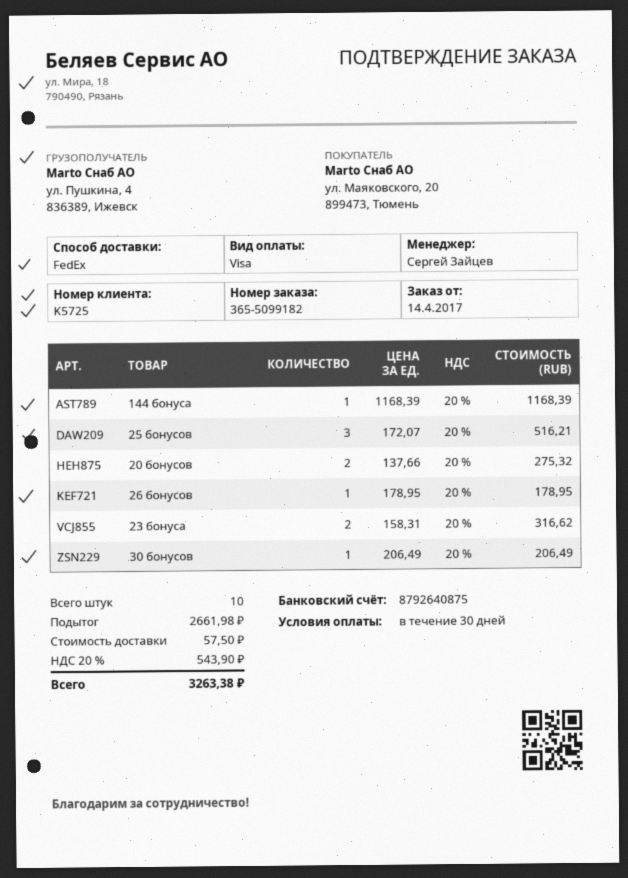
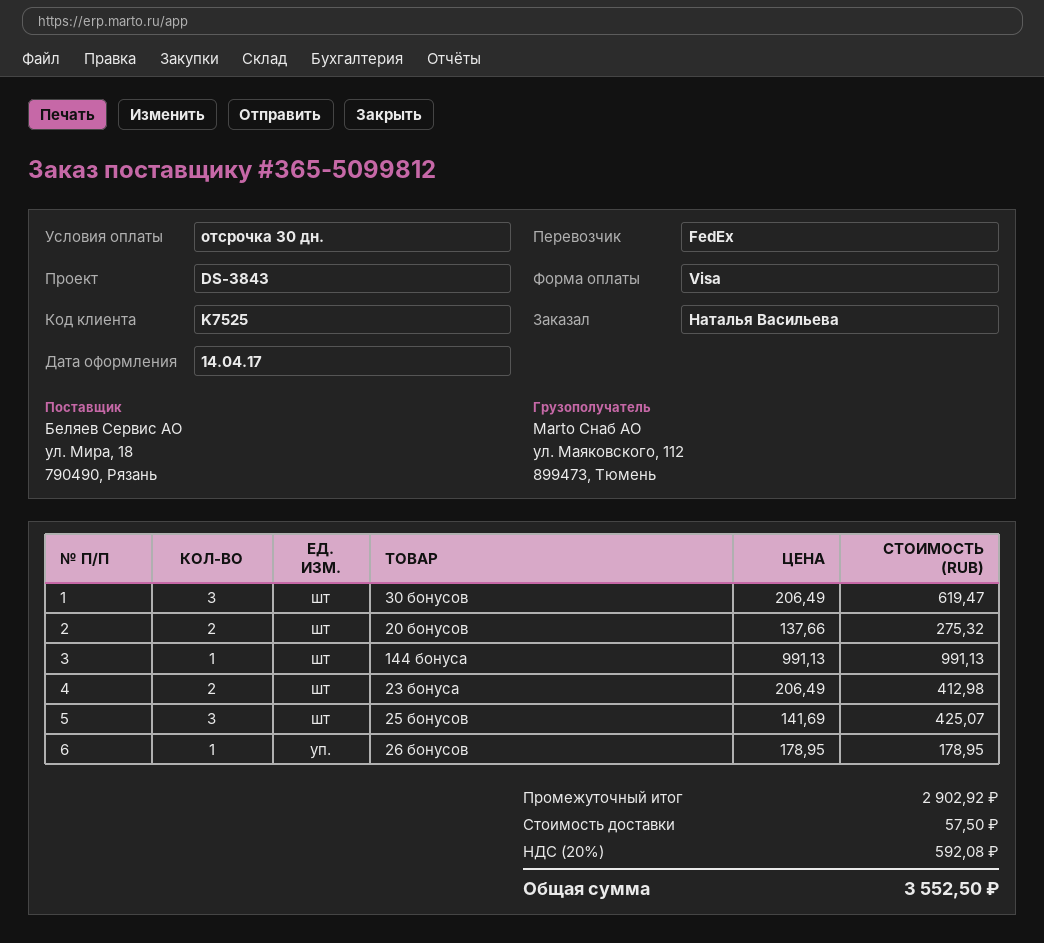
order number: 365-5099182 -> 365-5099812
customer number: K5725 -> K7525
ship to: ул. Пушкина, 4, 836389, Ижевск -> ул. Маяковского, 112, 899473, Тюмень
144 бонуса: 1 x 1168.39 = 1168.39 -> 1 x 991.13 = 991.13
25 бонусов: 3 x 172.07 = 516.21 -> 3 x 141.69 = 425.07
23 бонуса: 2 x 158.31 = 316.62 -> 2 x 206.49 = 412.98
30 бонусов: 1 x 206.49 = 206.49 -> 3 x 206.49 = 619.47
subtotal: 2661.98 -> 2902.92
tax: 20% = 543.90 -> 20% = 592.08
total: 3263.38 -> 3552.50

